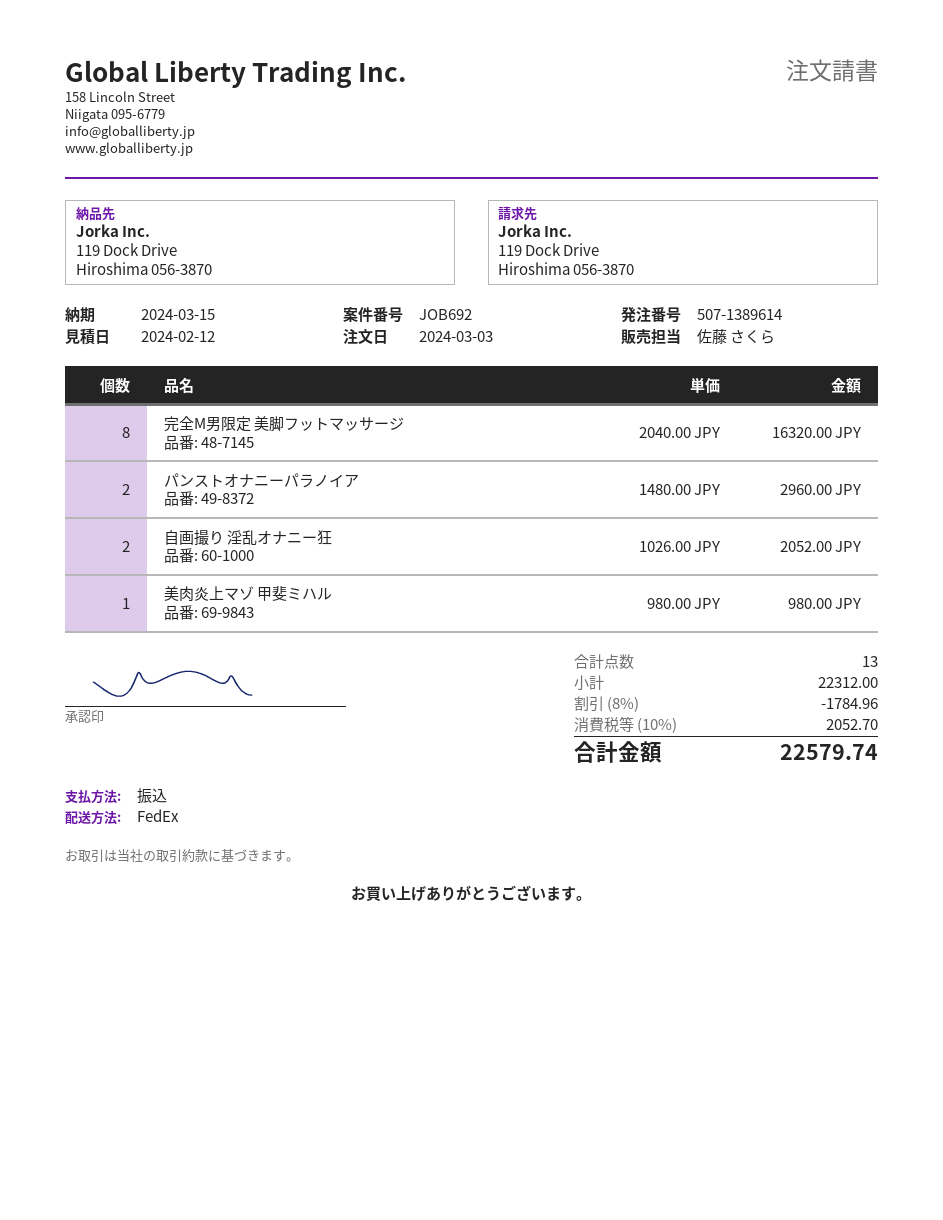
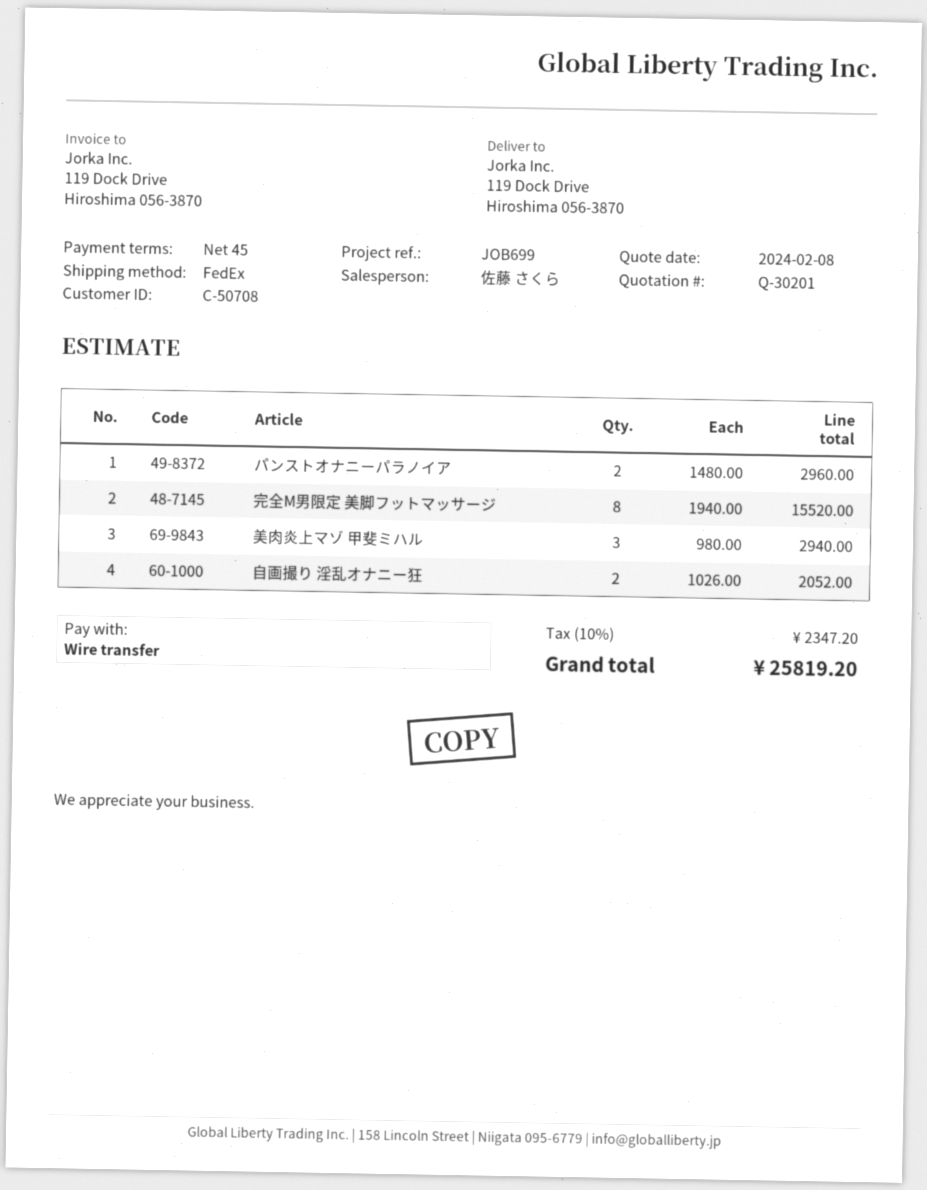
quote date: 2024-02-12 -> 2024-02-08
reference: JOB692 -> JOB699
完全M男限定 美脚フットマッサージ: 8 x 2040.00 = 16320.00 -> 8 x 1940.00 = 15520.00
美肉炎上マゾ 甲斐ミハル: 1 x 980.00 = 980.00 -> 3 x 980.00 = 2940.00
discount: 8% = 1784.96 -> none
tax: 10% = 2052.70 -> 10% = 2347.20
total: 22579.74 -> 25819.20

